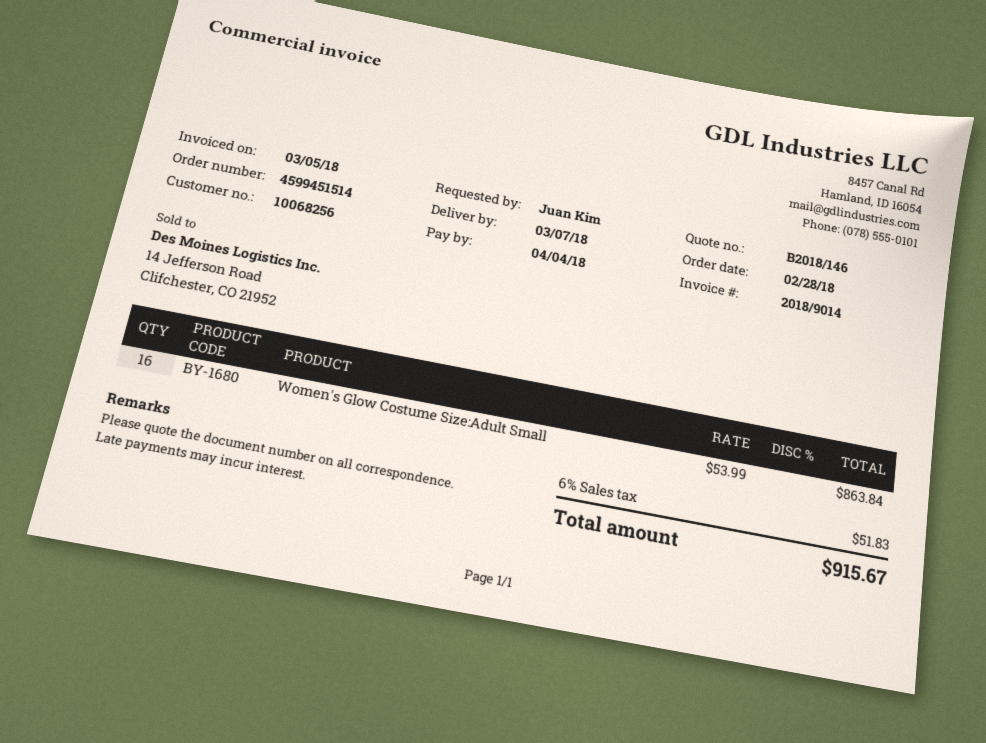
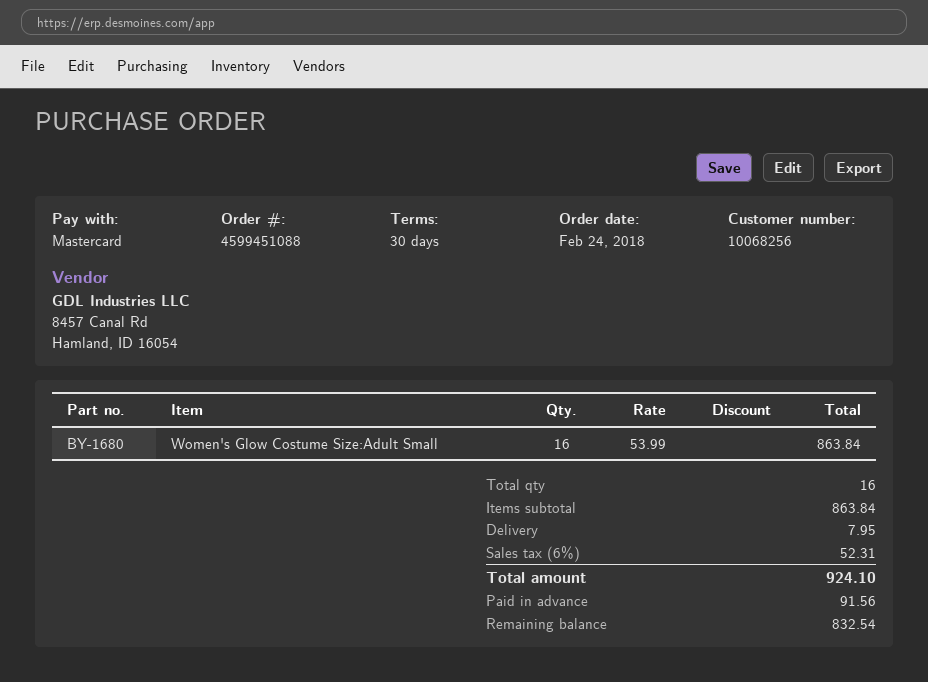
order number: 4599451514 -> 4599451088
order date: 2018-02-28 -> 2018-02-24
shipping: none -> 7.95
tax: 6% = 51.83 -> 6% = 52.31
total: 915.67 -> 924.10

